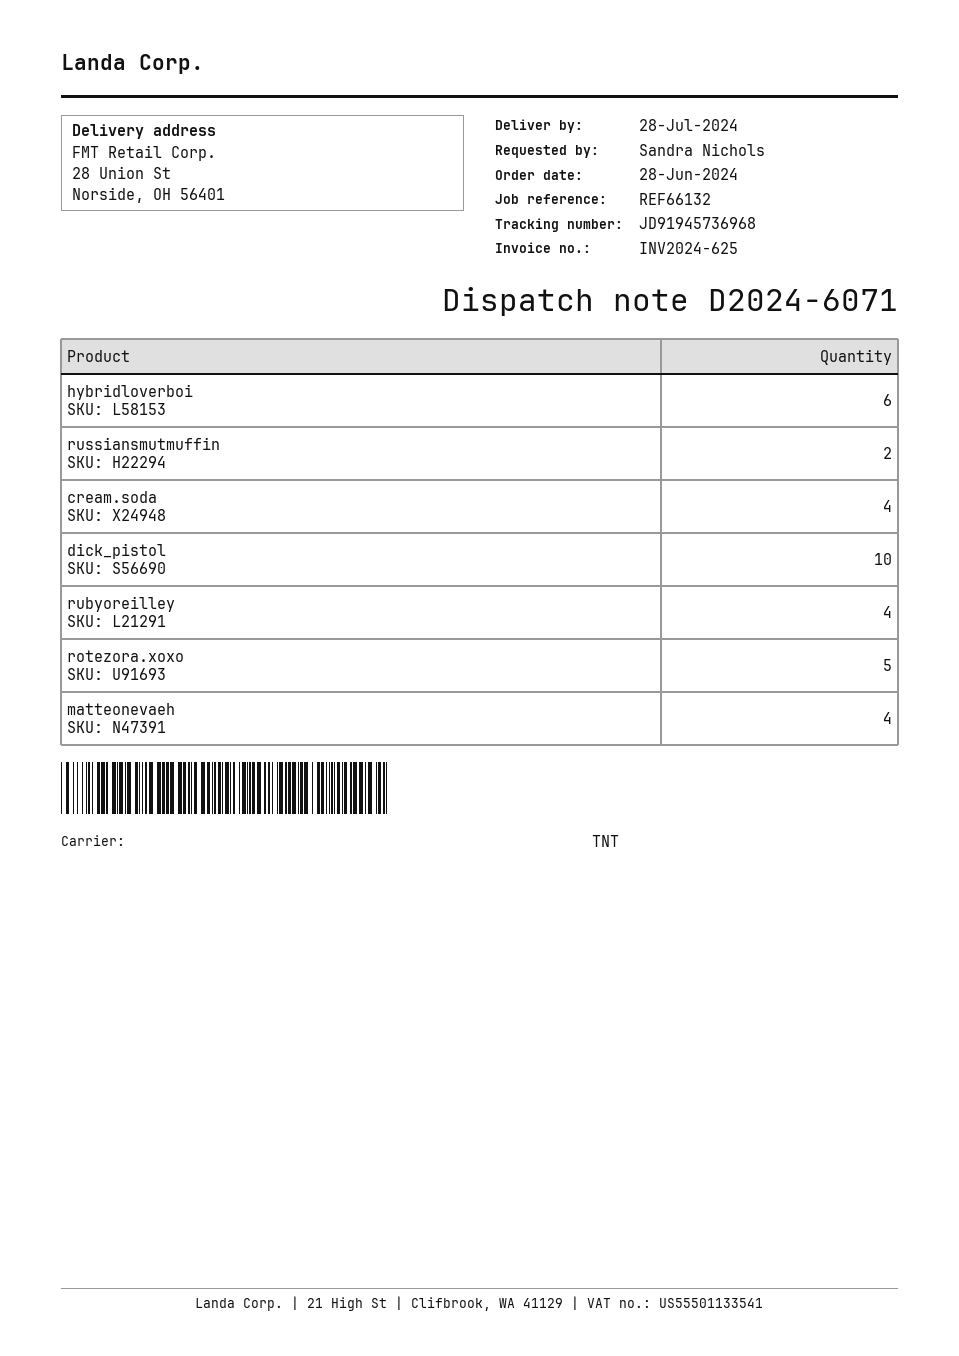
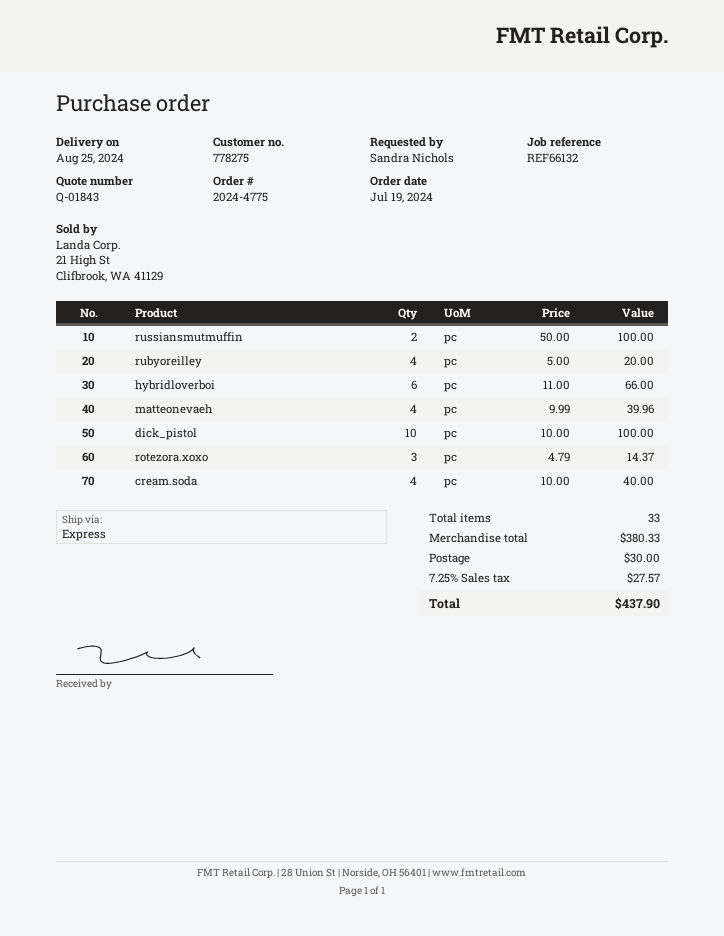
order date: 2024-06-28 -> 2024-07-19
delivery date: 2024-07-28 -> 2024-08-25
shipping method: TNT -> express
rotezora.xoxo: 5 -> 3

